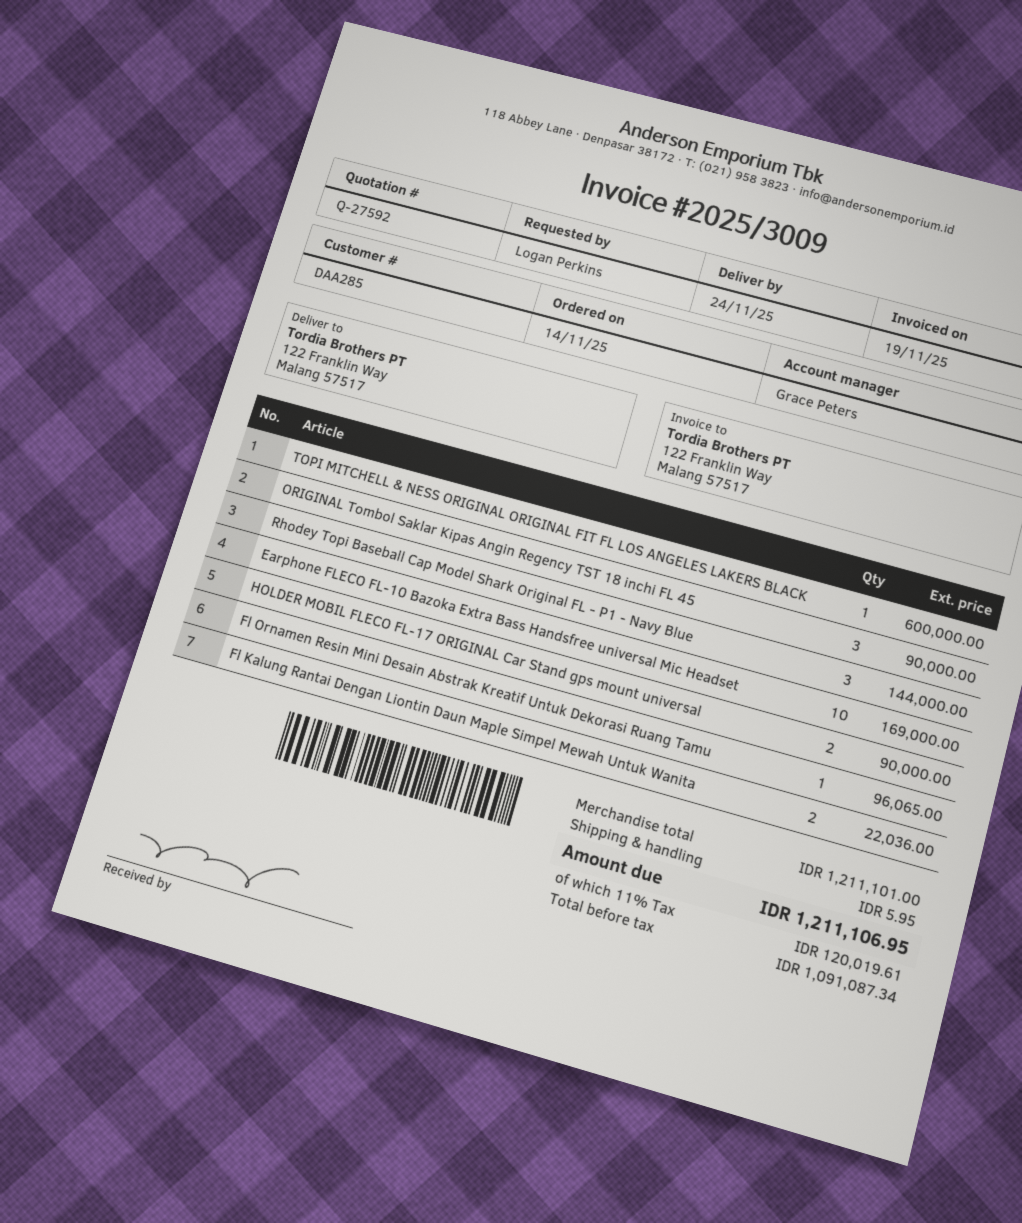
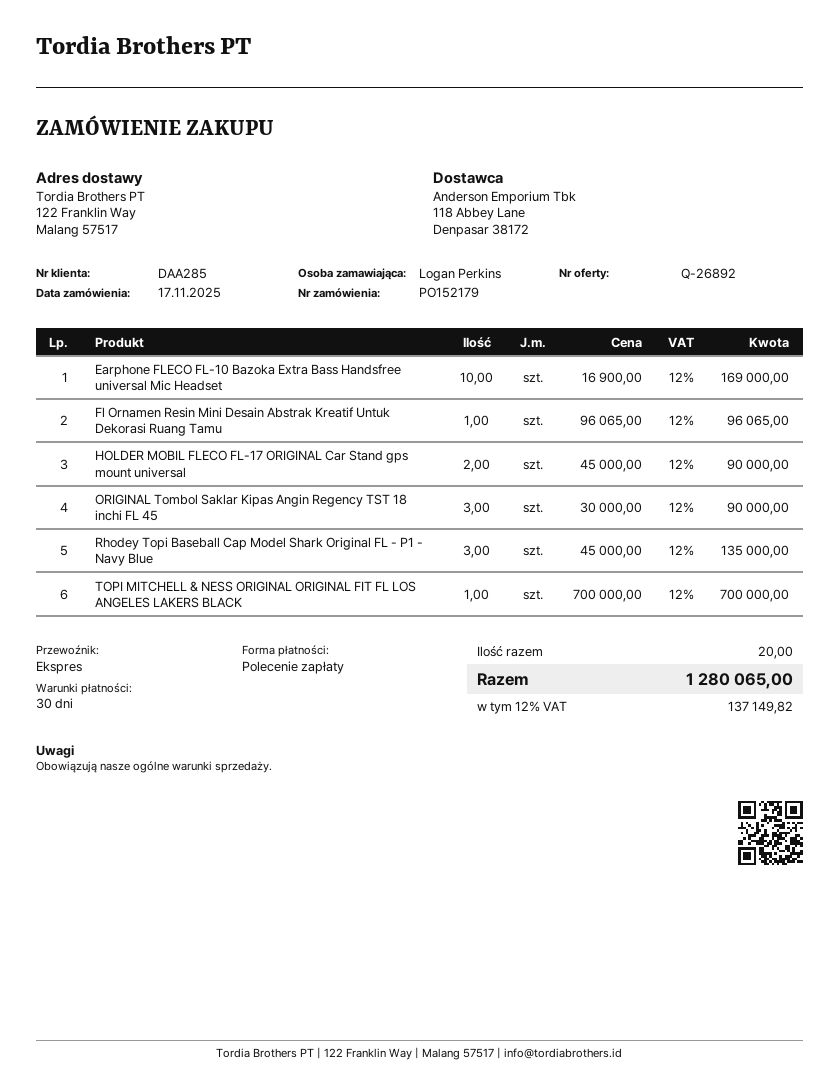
quote number: Q-27592 -> Q-26892
order date: 2025-11-14 -> 2025-11-17
TOPI MITCHELL & NESS ORIGINAL ORIGINAL FIT FL LOS ANGELES LAKERS BLACK: 1 for 600000.00 -> 1 for 700000.00
Rhodey Topi Baseball Cap Model Shark Original FL - P1 - Navy Blue: 3 for 144000.00 -> 3 for 135000.00
Fl Kalung Rantai Dengan Liontin Daun Maple Simpel Mewah Untuk Wanita: 2 for 22036.00 -> none
shipping: 5.95 -> none
tax: 11% = 120019.61 -> 12% = 137149.82
total: 1211106.95 -> 1280065.00

